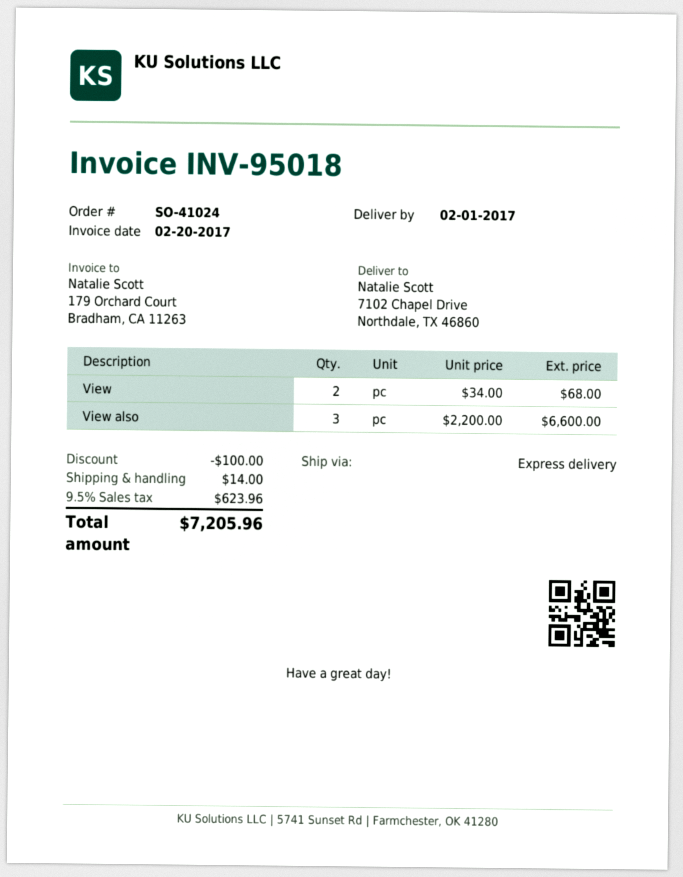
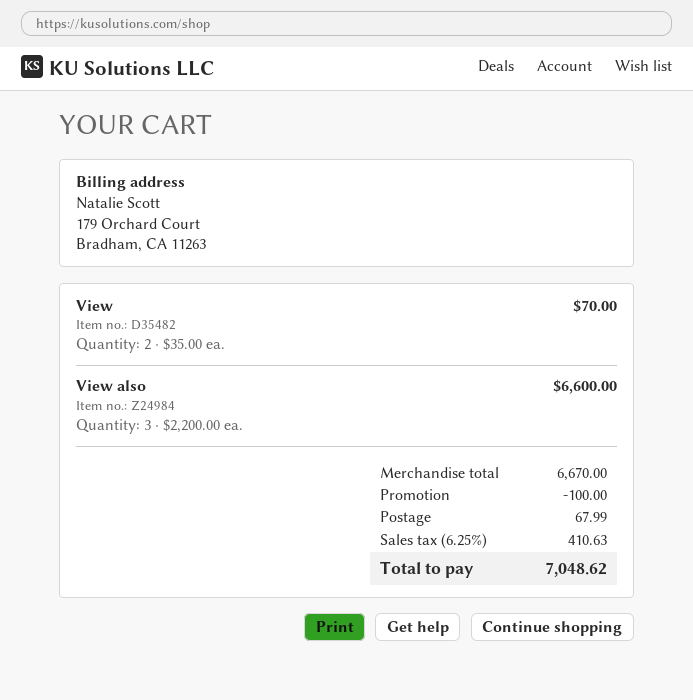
View: 2 x 34.00 = 68.00 -> 2 x 35.00 = 70.00
shipping: 14.00 -> 67.99
tax: 9.5% = 623.96 -> 6.25% = 410.63
total: 7205.96 -> 7048.62

